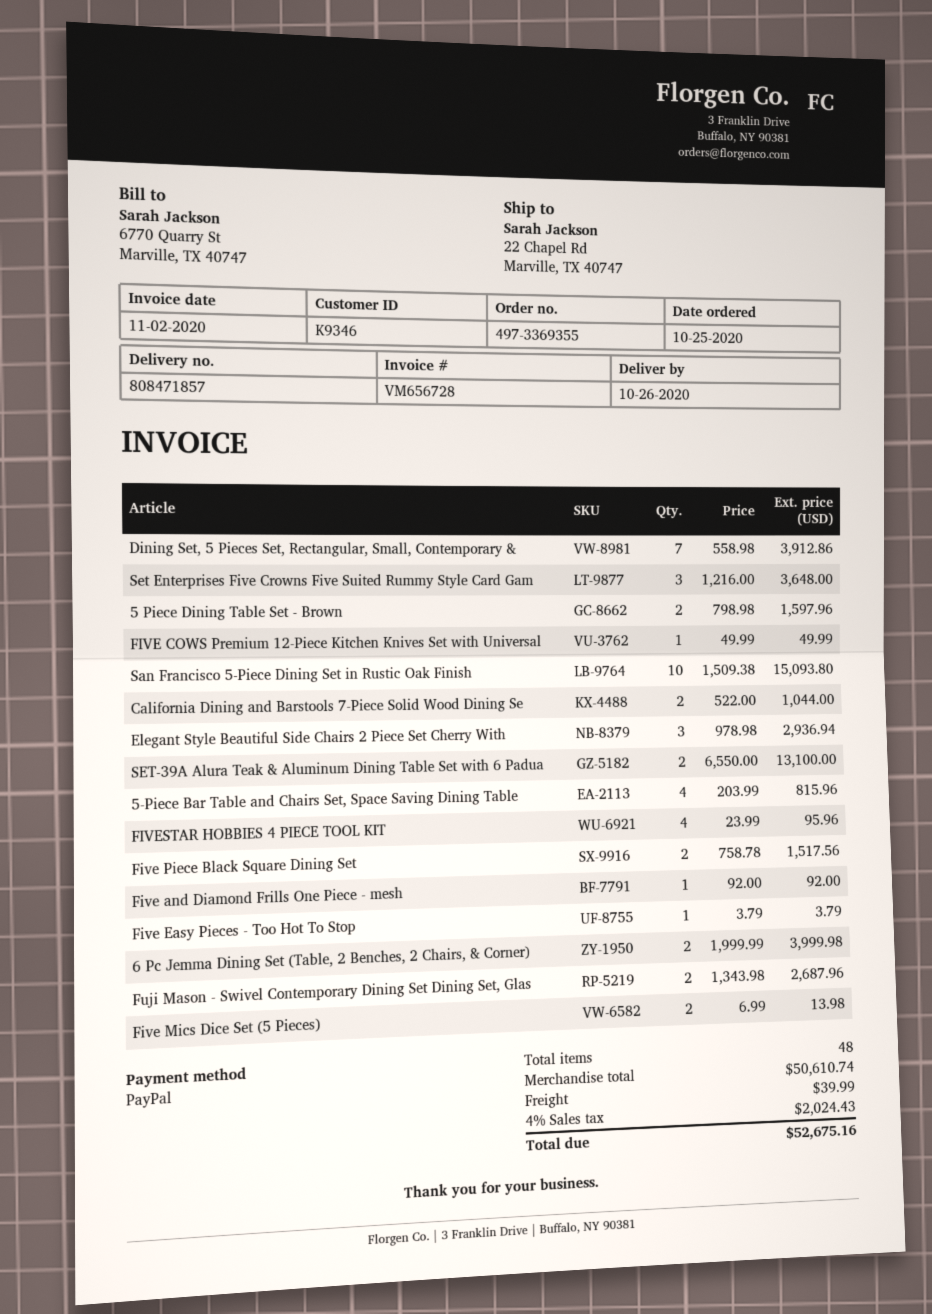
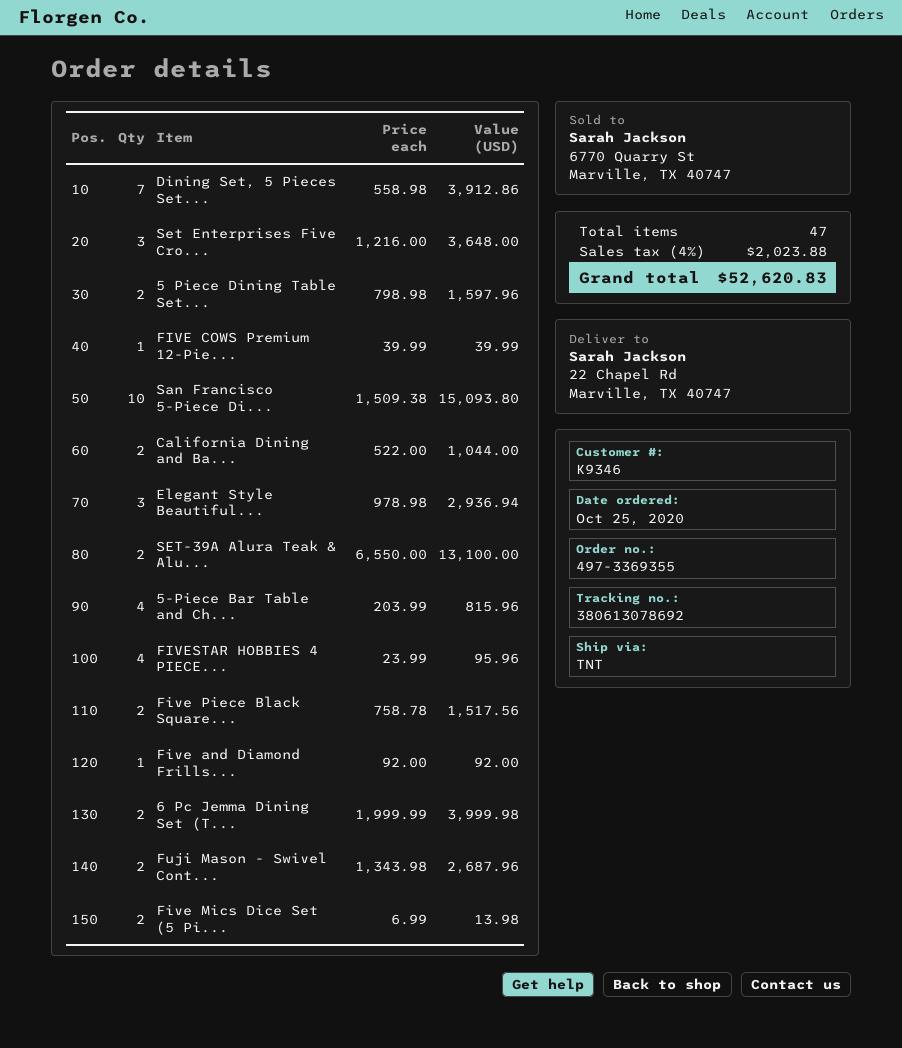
FIVE COWS Premium 12-Piece Kitchen Knives Set with Universal: 1 x 49.99 = 49.99 -> 1 x 39.99 = 39.99
Five Easy Pieces - Too Hot To Stop: 1 x 3.79 = 3.79 -> none
total quantity: 48 -> 47
shipping: 39.99 -> none
tax: 4% = 2024.43 -> 4% = 2023.88
total: 52675.16 -> 52620.83

